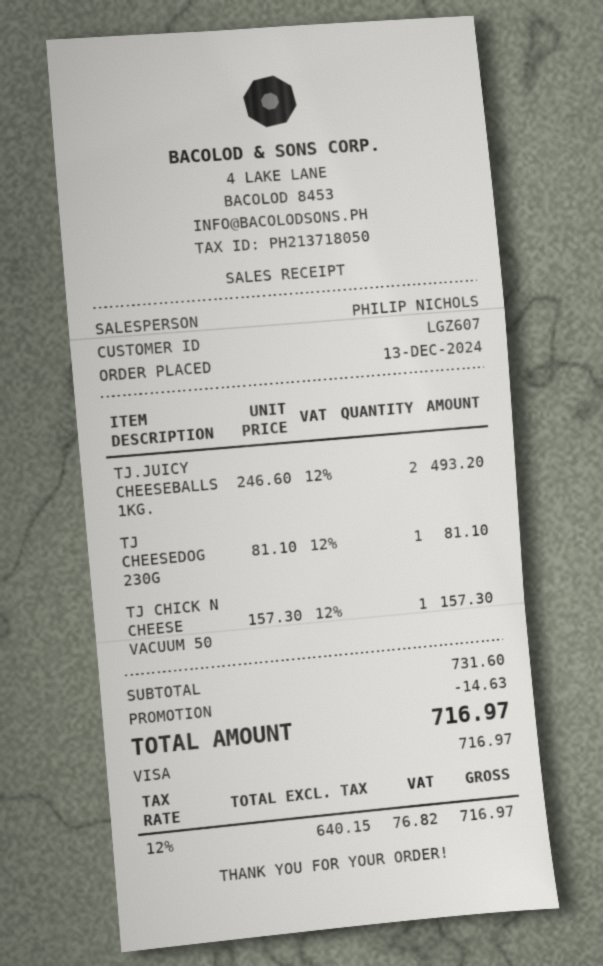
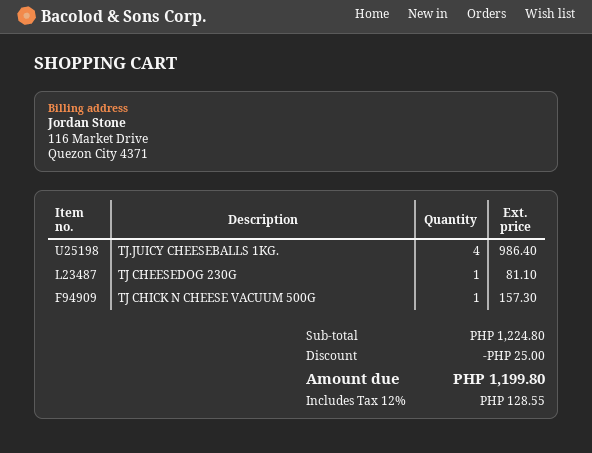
TJ.JUICY CHEESEBALLS 1KG.: 2 for 493.20 -> 4 for 986.40
subtotal: 731.60 -> 1224.80
discount: 14.63 -> 25.00
tax: 12% = 76.82 -> 12% = 128.55
total: 716.97 -> 1199.80

